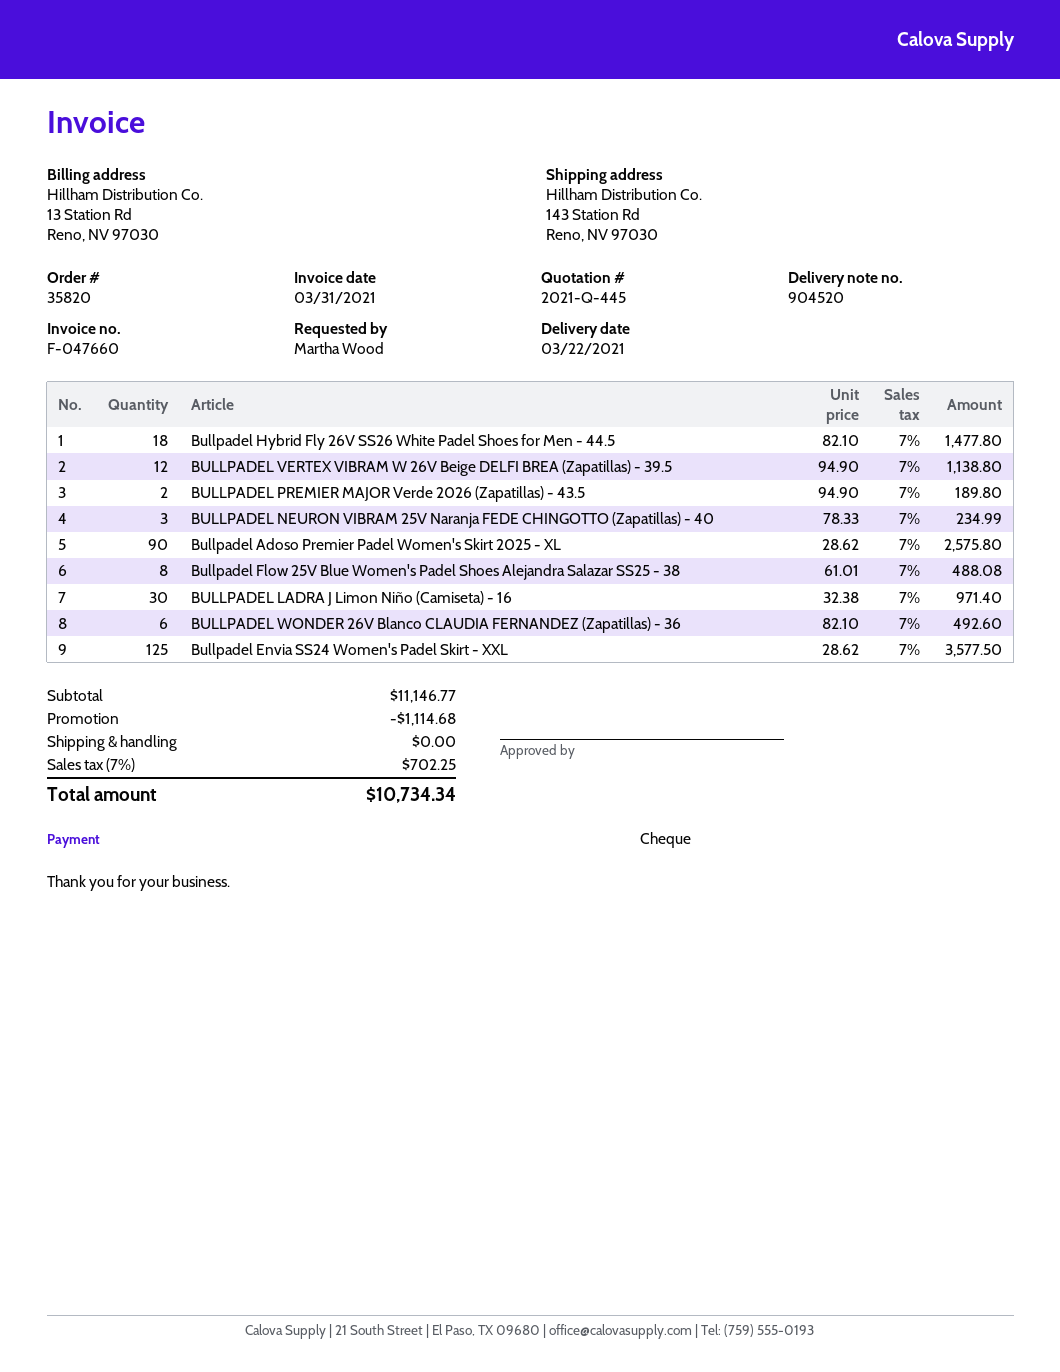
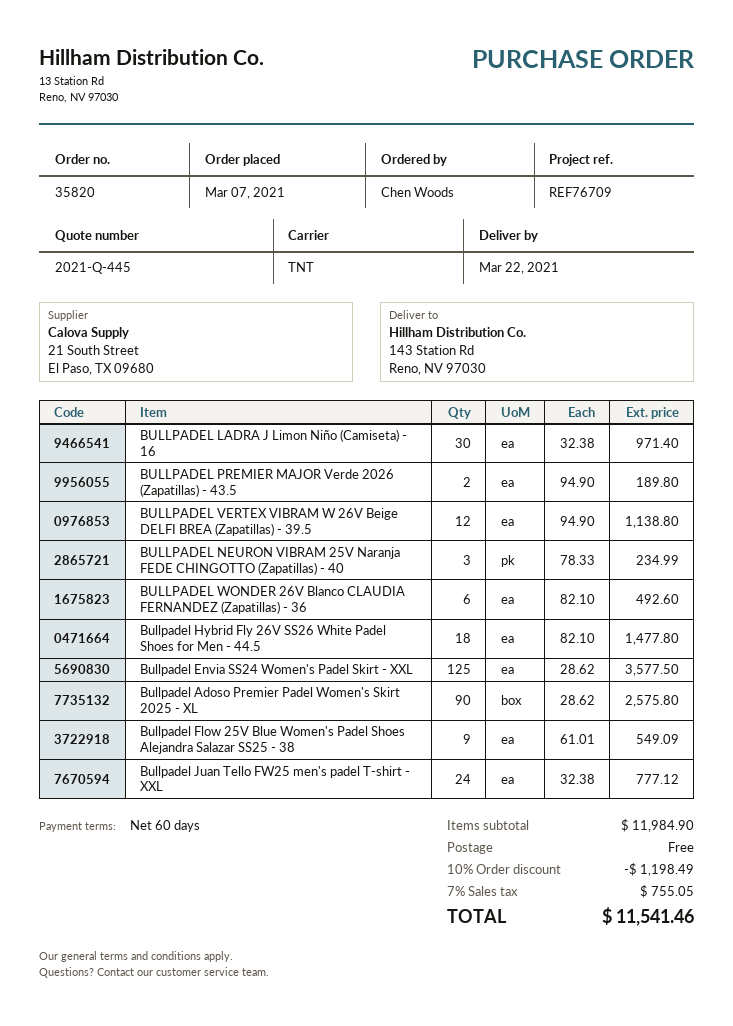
ordered by: Martha Wood -> Chen Woods
Bullpadel Flow 25V Blue Women's Padel Shoes Alejandra Salazar SS25 - 38: 8 x 61.01 = 488.08 -> 9 x 61.01 = 549.09
Bullpadel Juan Tello FW25 men's padel T-shirt - XXL: none -> 24 x 32.38 = 777.12
subtotal: 11146.77 -> 11984.90
discount: 1114.68 -> 1198.49
tax: 7% = 702.25 -> 7% = 755.05
total: 10734.34 -> 11541.46

